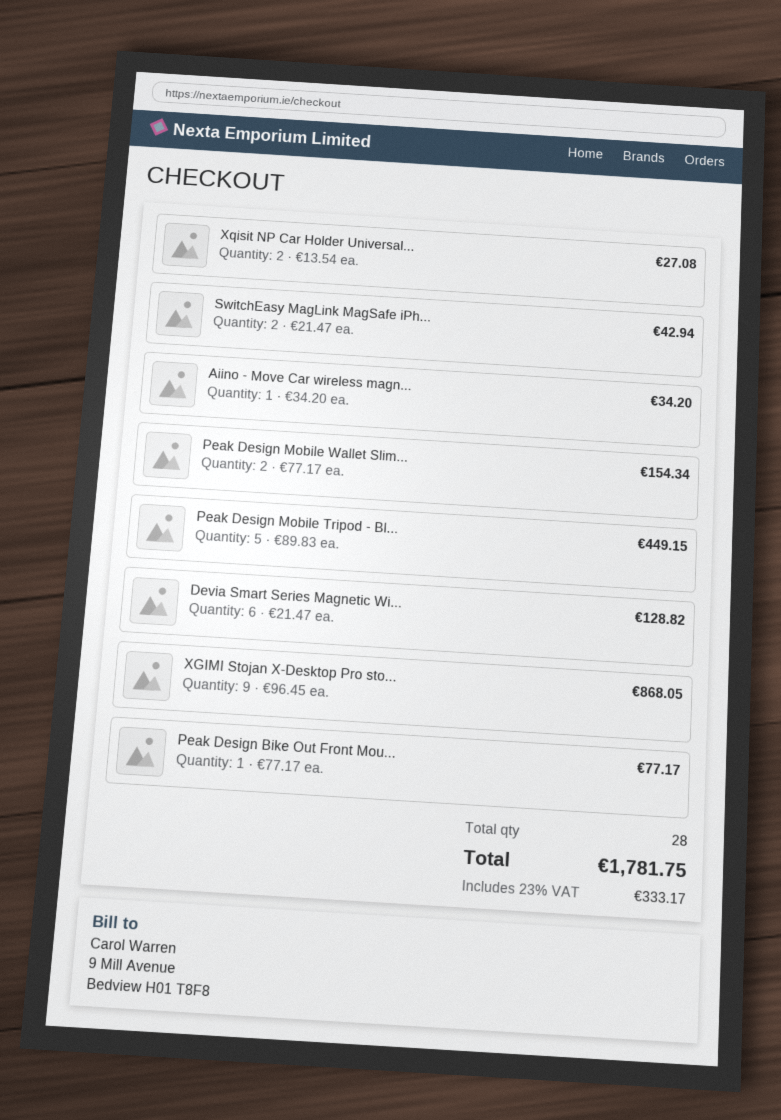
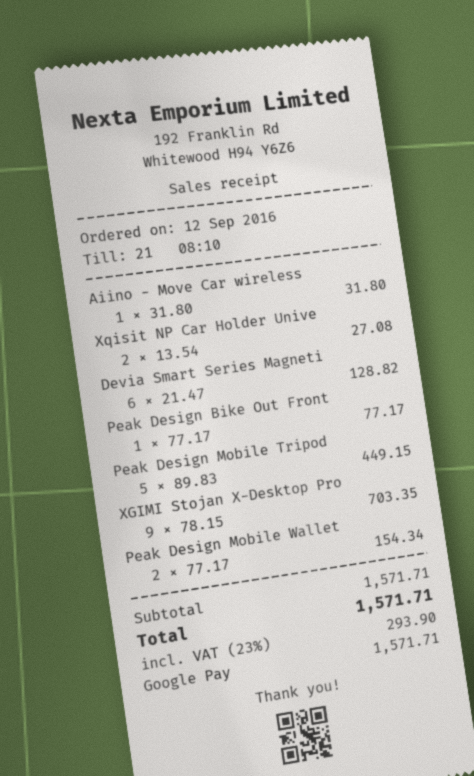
SwitchEasy MagLink MagSafe iPh...: 2 x 21.47 = 42.94 -> none
Aiino - Move Car wireless magn...: 1 x 34.20 = 34.20 -> 1 x 31.80 = 31.80
XGIMI Stojan X-Desktop Pro sto...: 9 x 96.45 = 868.05 -> 9 x 78.15 = 703.35
tax: 23% = 333.17 -> 23% = 293.90
total: 1781.75 -> 1571.71

